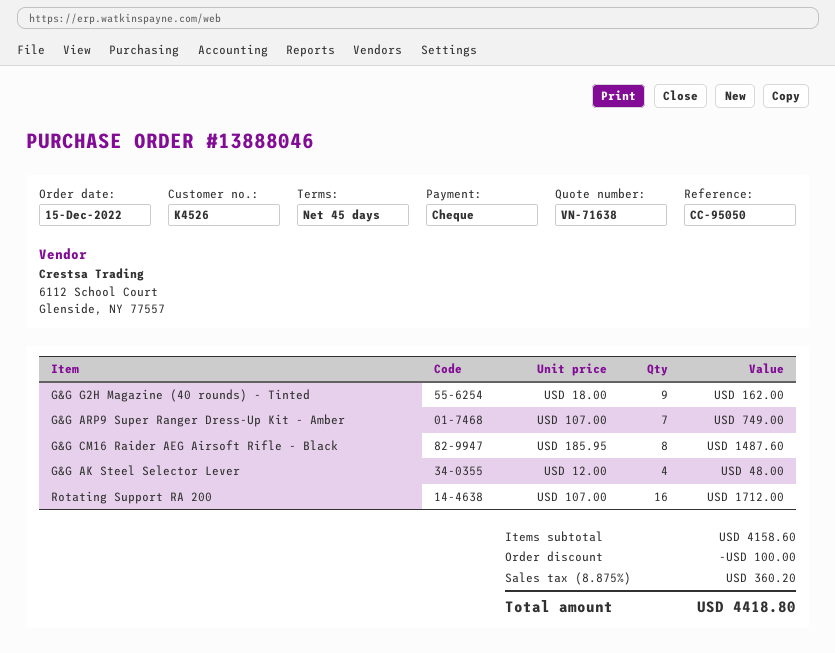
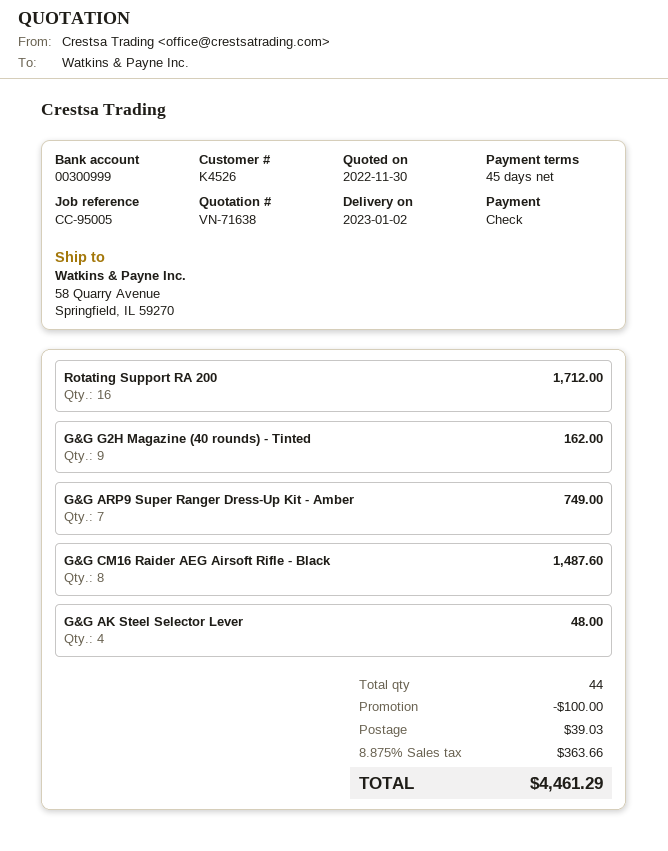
reference: CC-95050 -> CC-95005
shipping: none -> 39.03
tax: 8.875% = 360.20 -> 8.875% = 363.66
total: 4418.80 -> 4461.29

